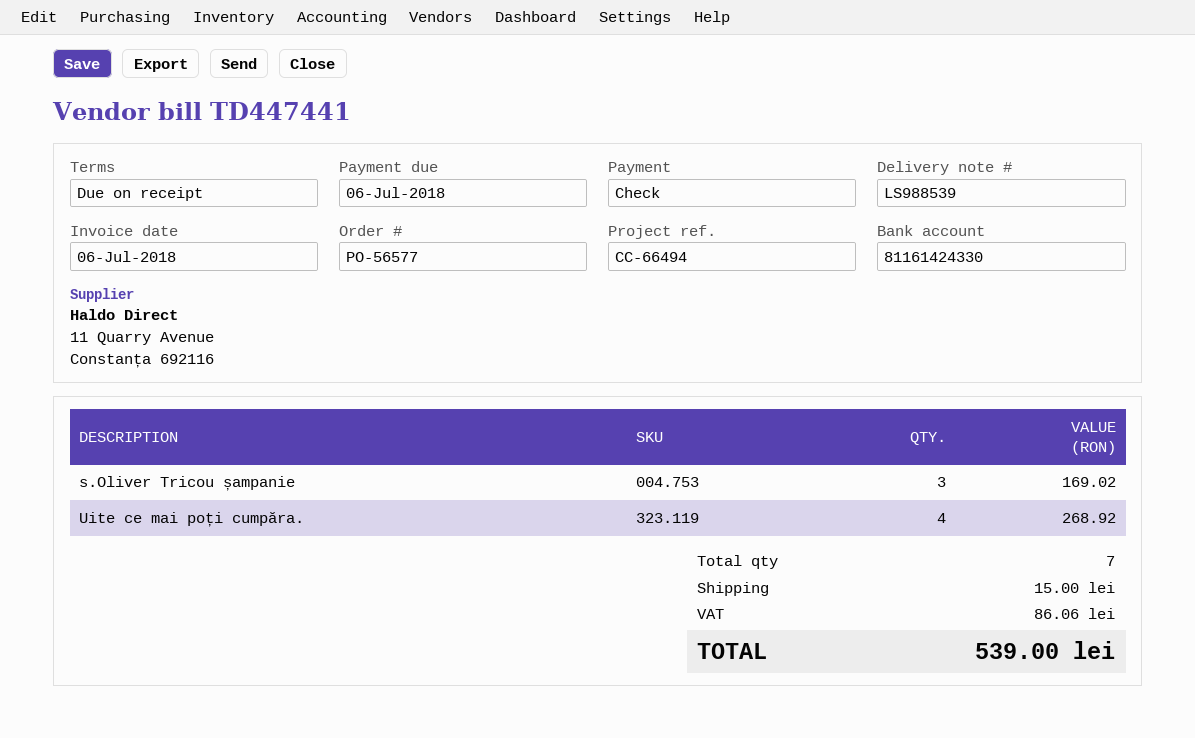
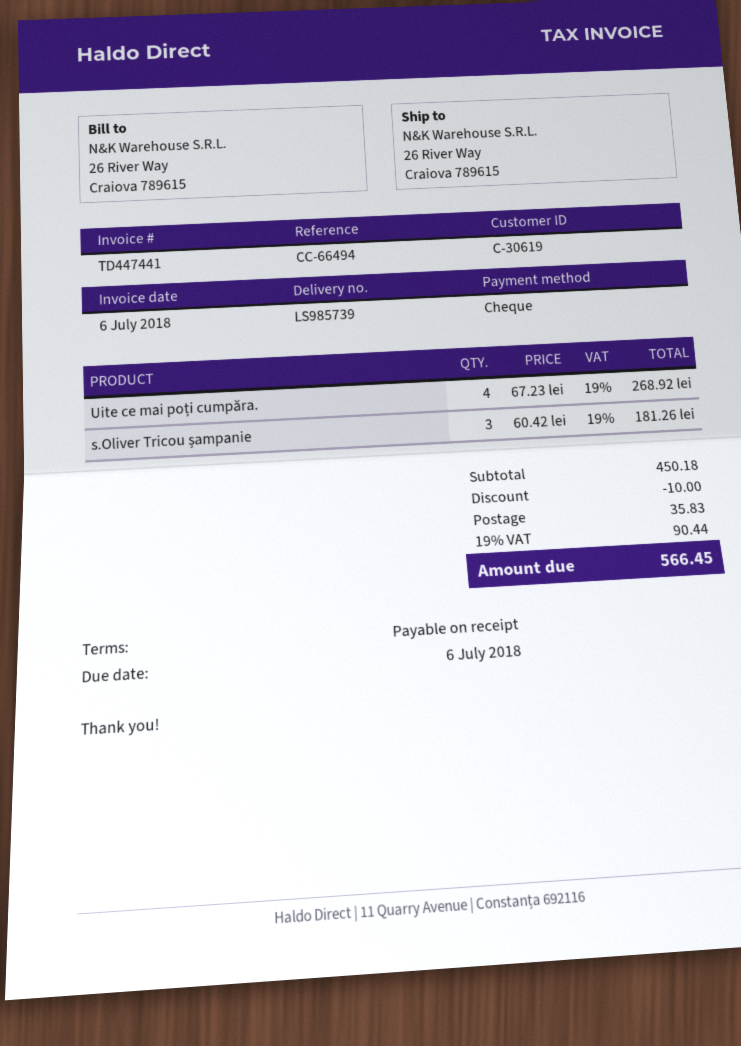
delivery note number: LS988539 -> LS985739
s.Oliver Tricou șampanie: 3 for 169.02 -> 3 for 181.26
discount: none -> 10.00
shipping: 15.00 -> 35.83
tax: 86.06 -> 90.44
total: 539.00 -> 566.45

